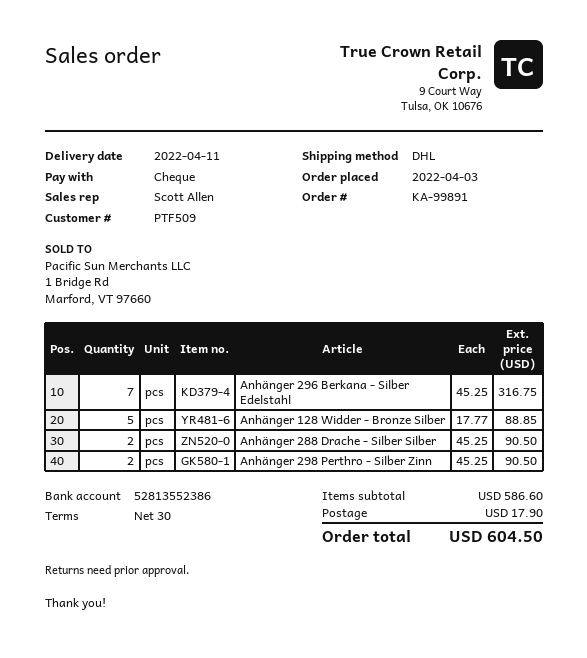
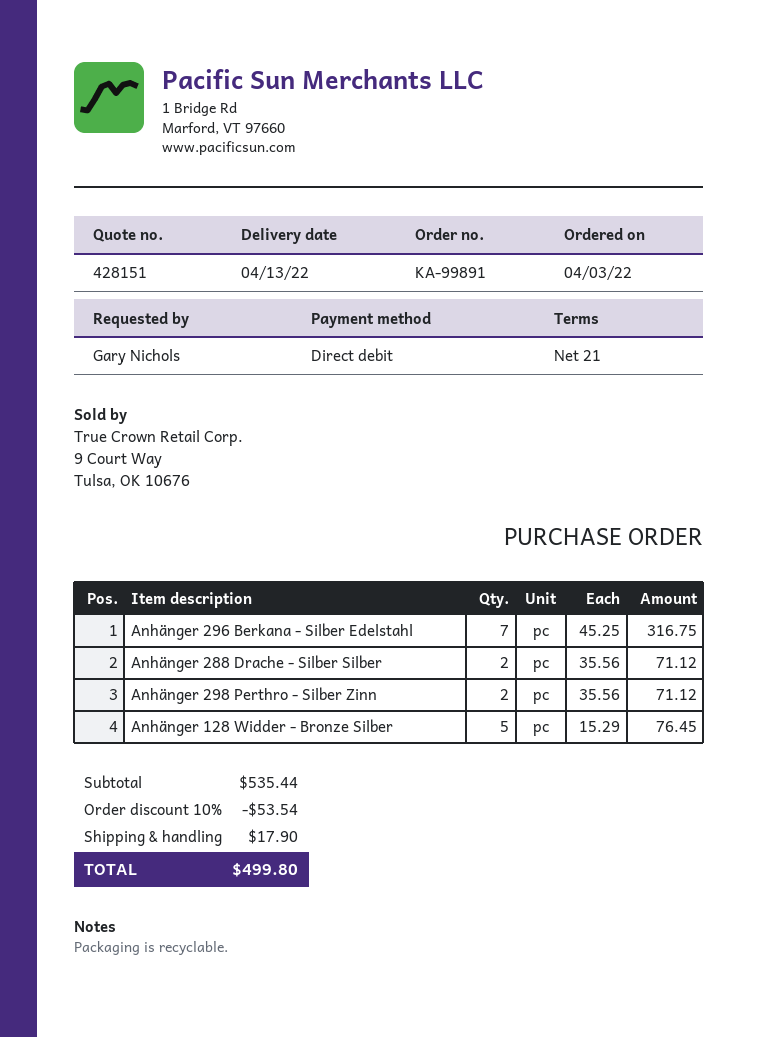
delivery date: 2022-04-11 -> 2022-04-13
payment terms: 30 days -> 21 days
payment method: cheque -> direct debit
Anhänger 128 Widder - Bronze Silber: 5 x 17.77 = 88.85 -> 5 x 15.29 = 76.45
Anhänger 288 Drache - Silber Silber: 2 x 45.25 = 90.50 -> 2 x 35.56 = 71.12
Anhänger 298 Perthro - Silber Zinn: 2 x 45.25 = 90.50 -> 2 x 35.56 = 71.12
subtotal: 586.60 -> 535.44
discount: none -> 10% = 53.54
total: 604.50 -> 499.80

